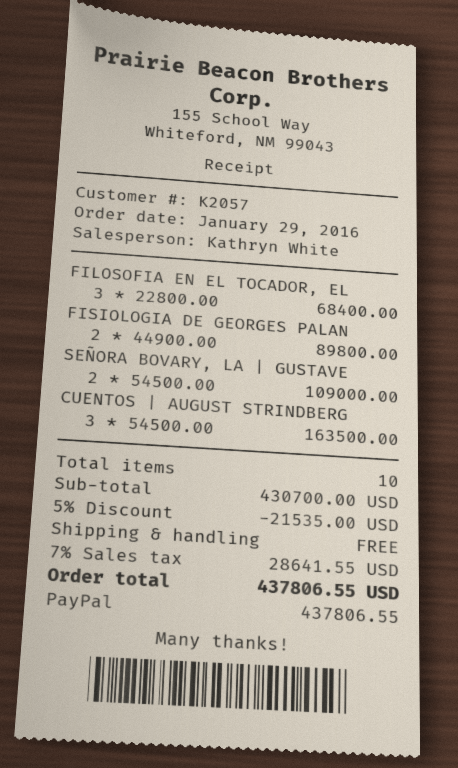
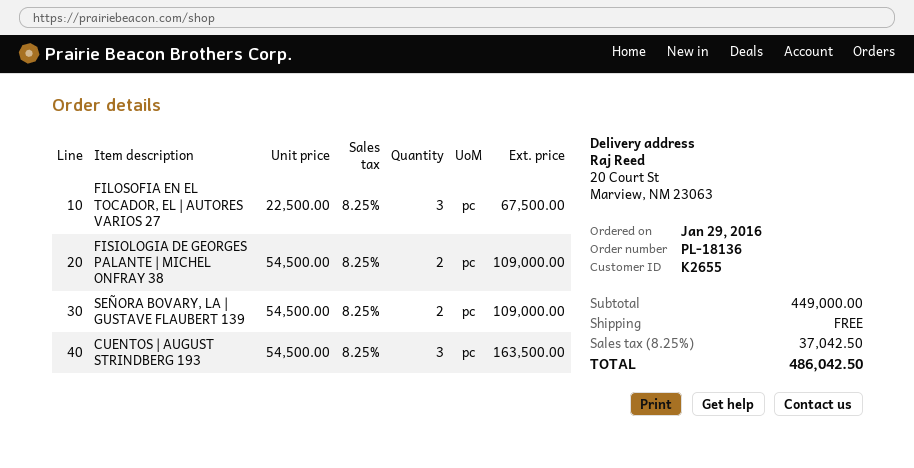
customer number: K2057 -> K2655
FILOSOFIA EN EL TOCADOR, EL: 3 x 22800.00 = 68400.00 -> 3 x 22500.00 = 67500.00
FISIOLOGIA DE GEORGES PALAN: 2 x 44900.00 = 89800.00 -> 2 x 54500.00 = 109000.00
subtotal: 430700.00 -> 449000.00
discount: 5% = 21535.00 -> none
tax: 7% = 28641.55 -> 8.25% = 37042.50
total: 437806.55 -> 486042.50

